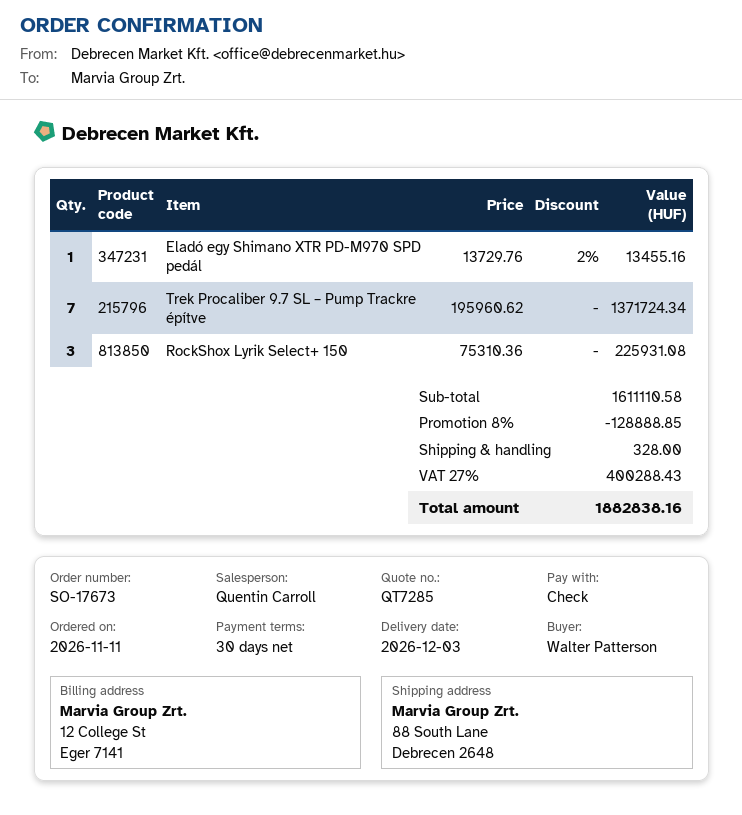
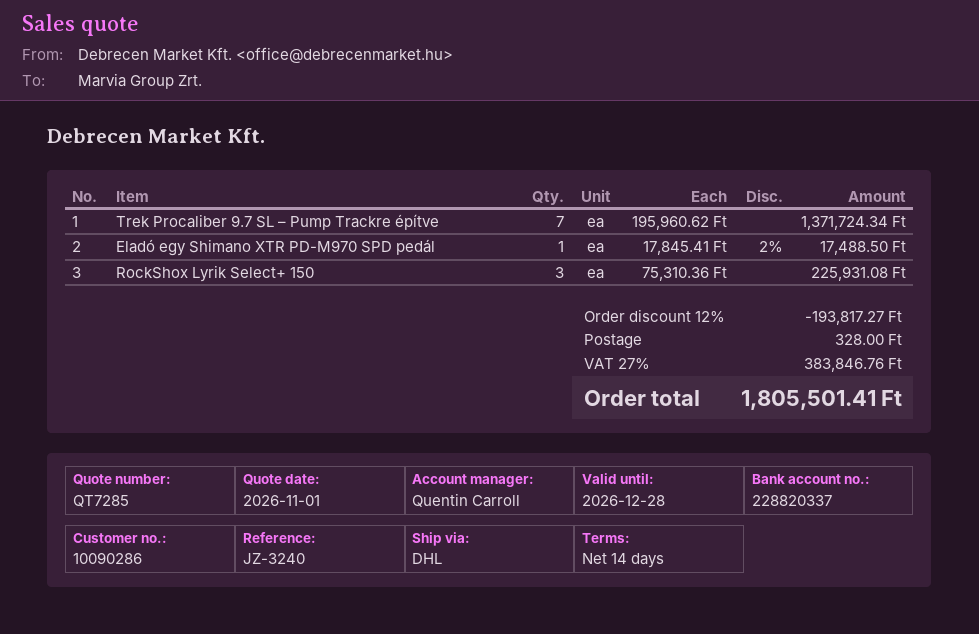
payment terms: 30 days -> 14 days
Eladó egy Shimano XTR PD-M970 SPD pedál: 1 x 13729.76 - 2% = 13455.16 -> 1 x 17845.41 - 2% = 17488.50
discount: 8% = 128888.85 -> 12% = 193817.27
tax: 27% = 400288.43 -> 27% = 383846.76
total: 1882838.16 -> 1805501.41

